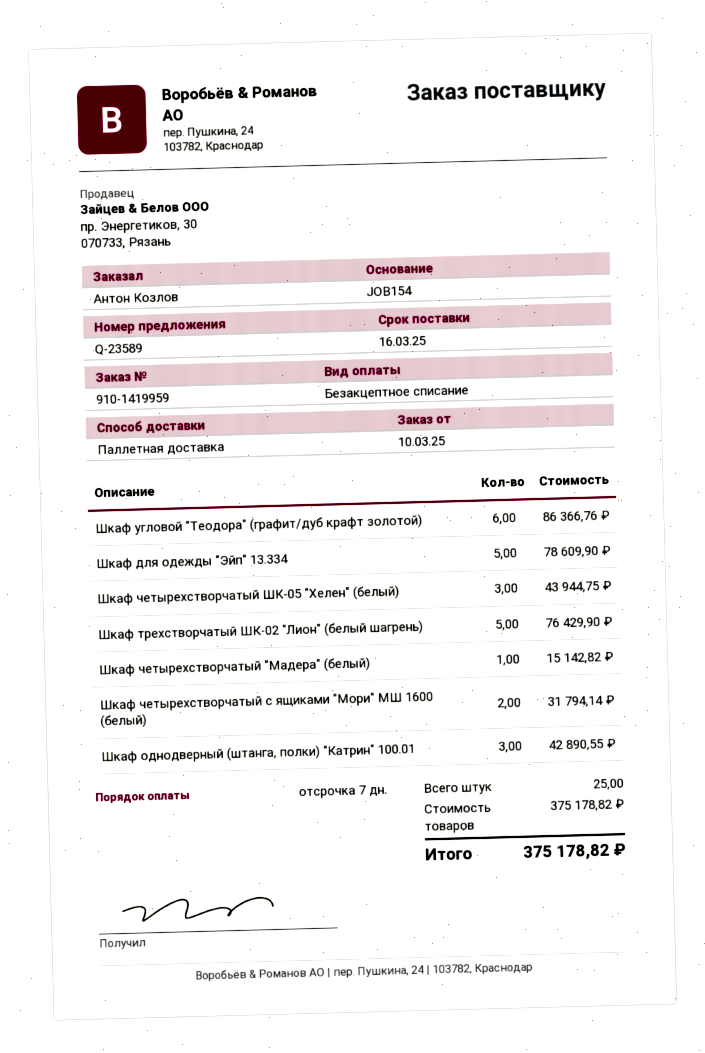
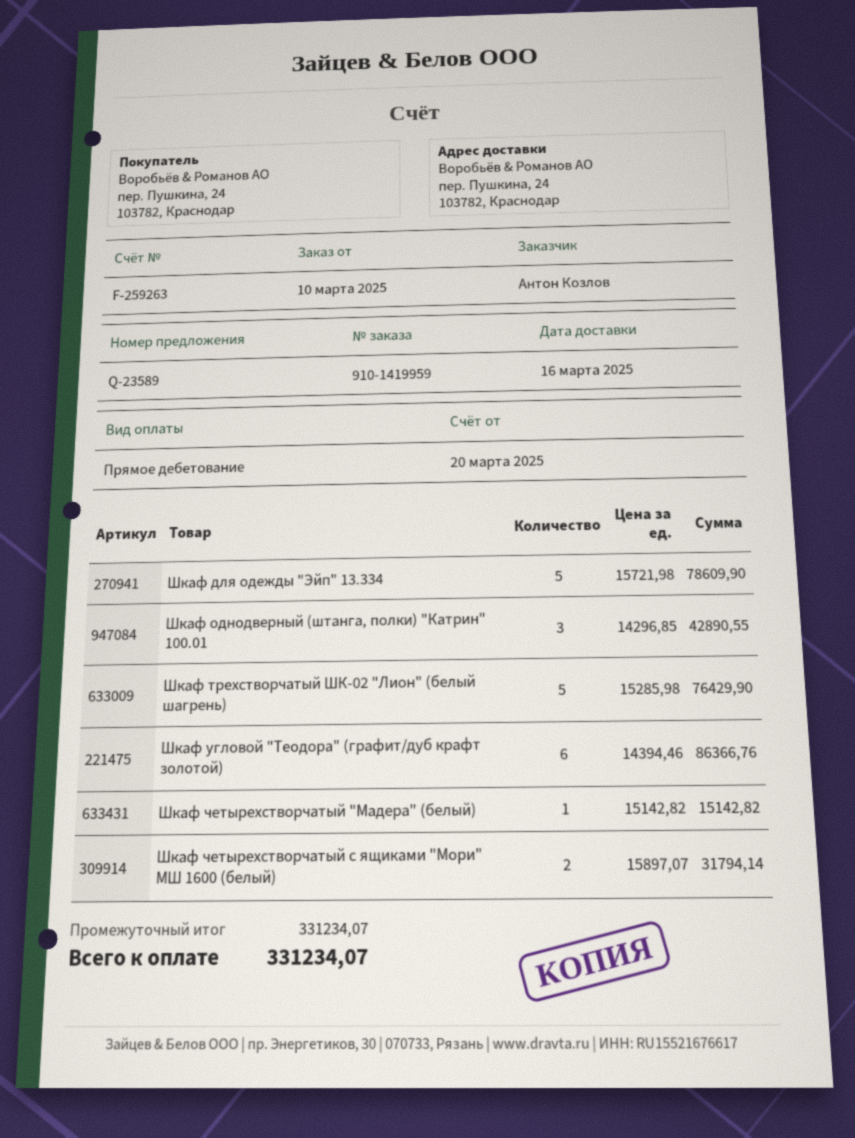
Шкаф четырехстворчатый ШК-05 "Хелен" (белый): 3 for 43944.75 -> none
subtotal: 375178.82 -> 331234.07
total: 375178.82 -> 331234.07

